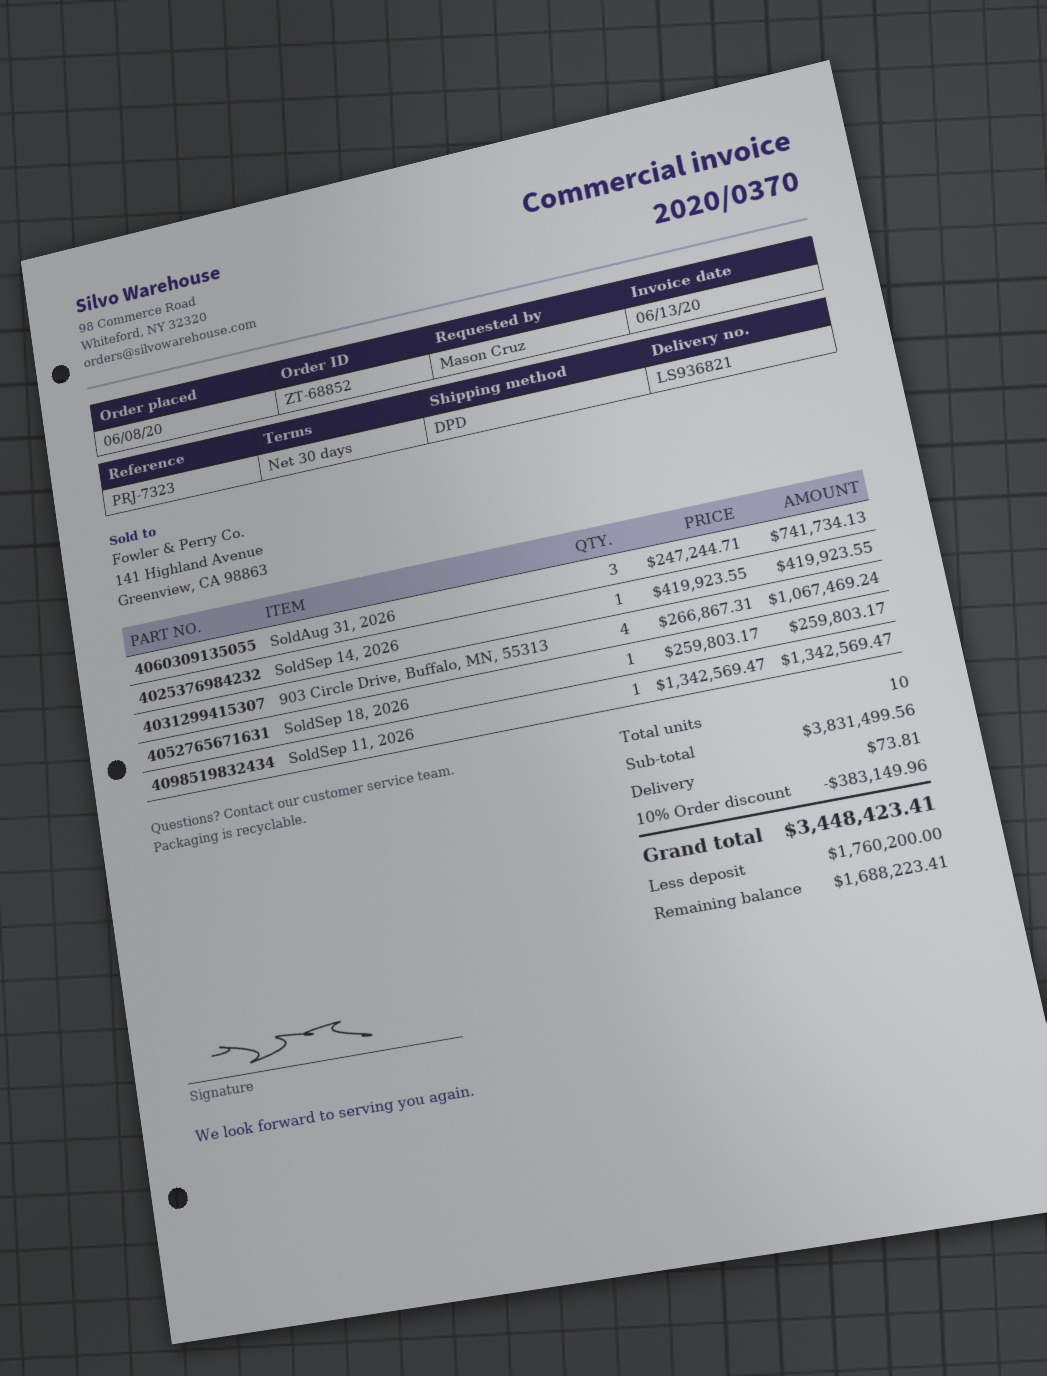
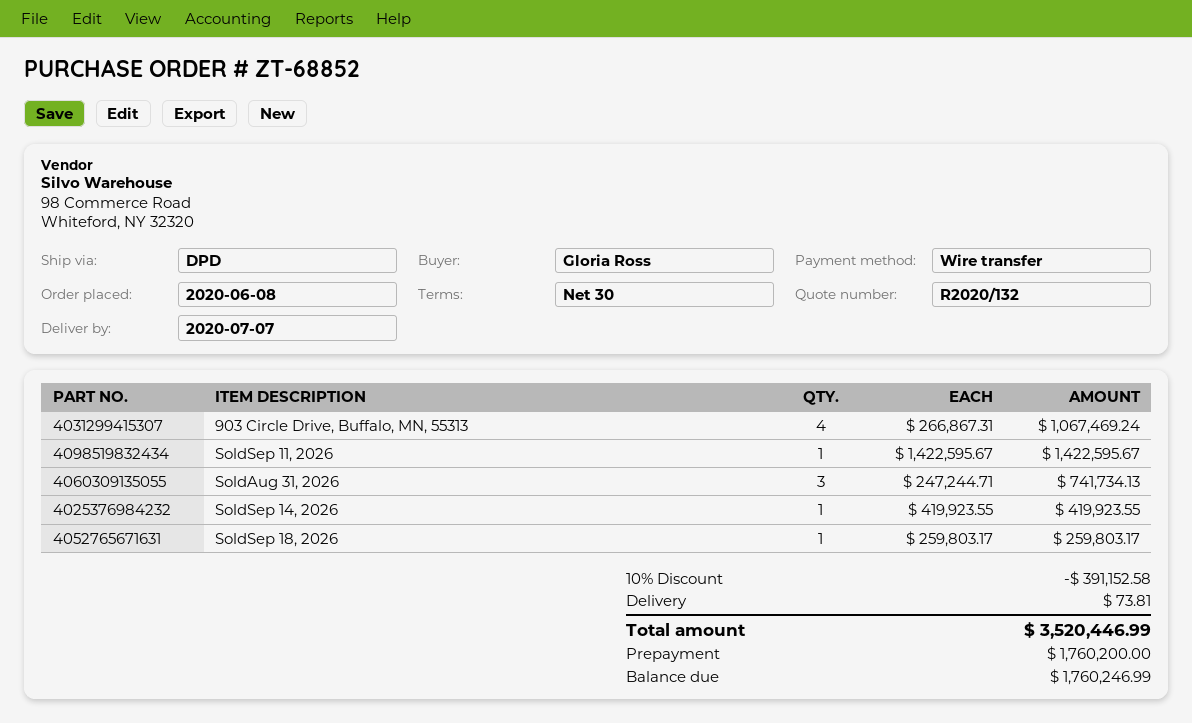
ordered by: Mason Cruz -> Gloria Ross
SoldSep 11, 2026: 1 x 1342569.47 = 1342569.47 -> 1 x 1422595.67 = 1422595.67
discount: 10% = 383149.96 -> 10% = 391152.58
total: 3448423.41 -> 3520446.99
balance: 1688223.41 -> 1760246.99

